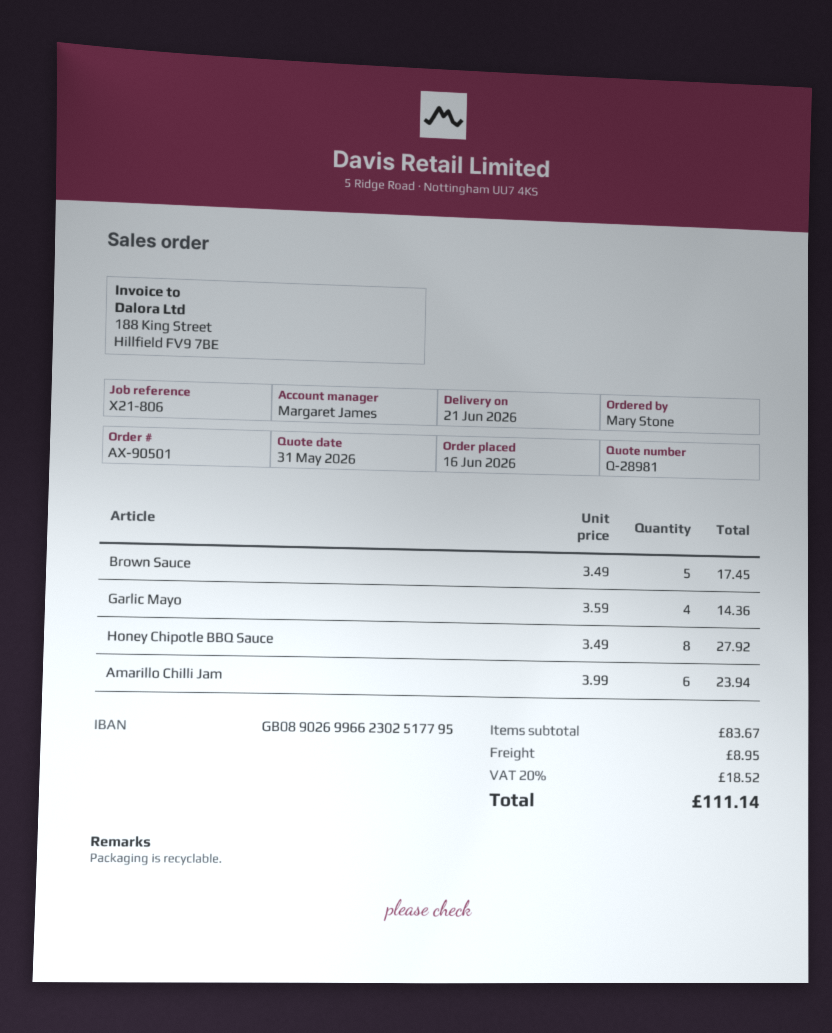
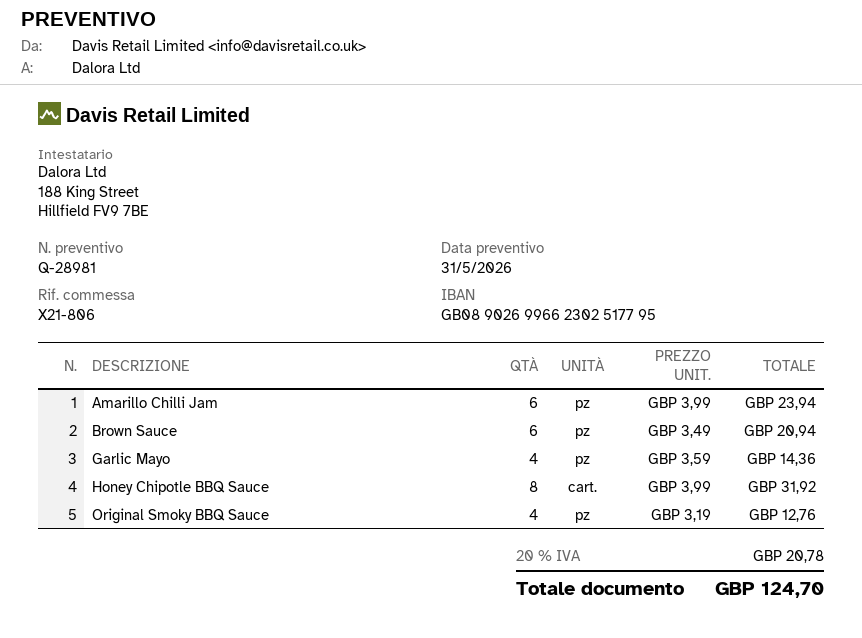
Brown Sauce: 5 x 3.49 = 17.45 -> 6 x 3.49 = 20.94
Honey Chipotle BBQ Sauce: 8 x 3.49 = 27.92 -> 8 x 3.99 = 31.92
Original Smoky BBQ Sauce: none -> 4 x 3.19 = 12.76
shipping: 8.95 -> none
tax: 20% = 18.52 -> 20% = 20.78
total: 111.14 -> 124.70

